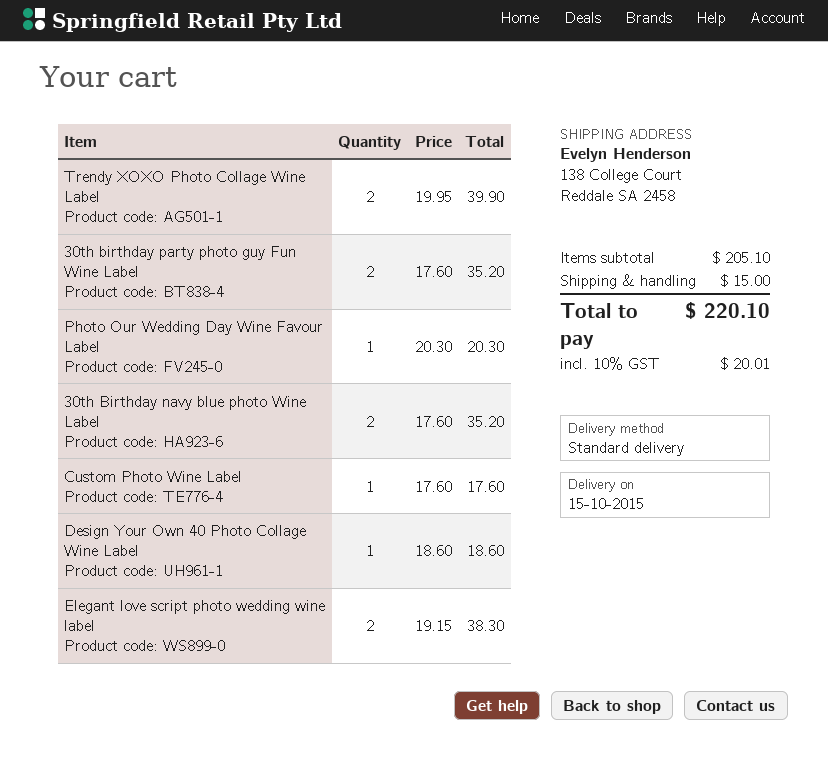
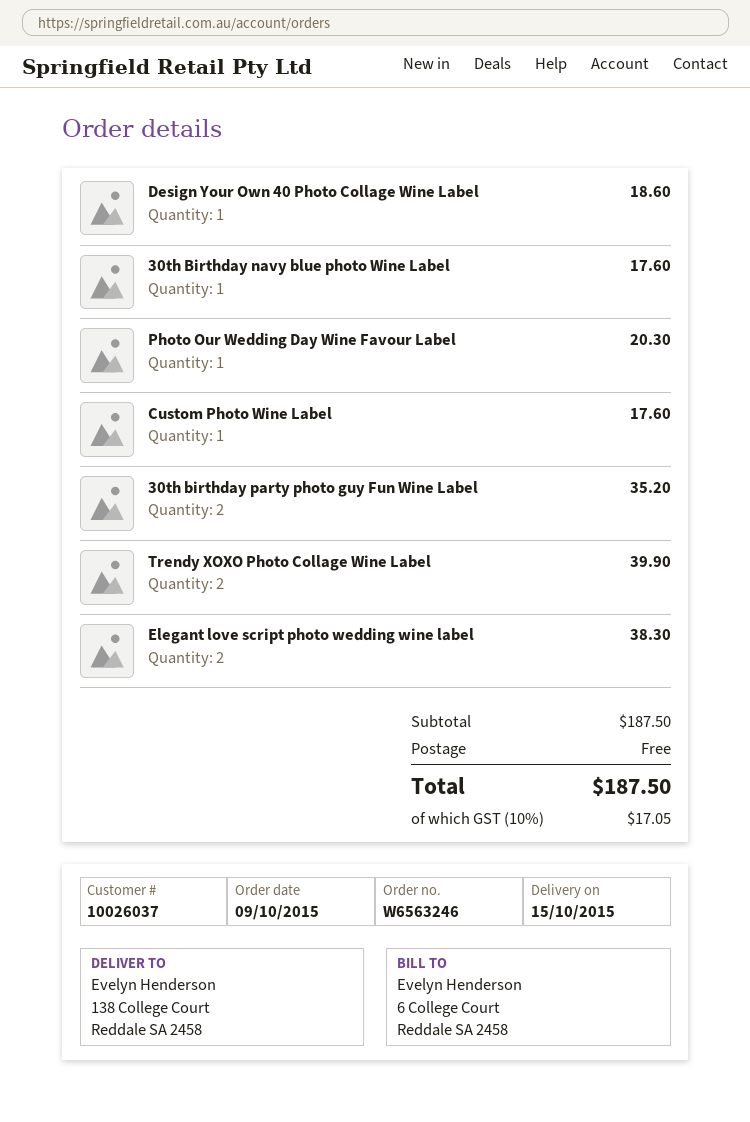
30th Birthday navy blue photo Wine Label: 2 for 35.20 -> 1 for 17.60
subtotal: 205.10 -> 187.50
shipping: 15.00 -> 0.00
tax: 10% = 20.01 -> 10% = 17.05
total: 220.10 -> 187.50

